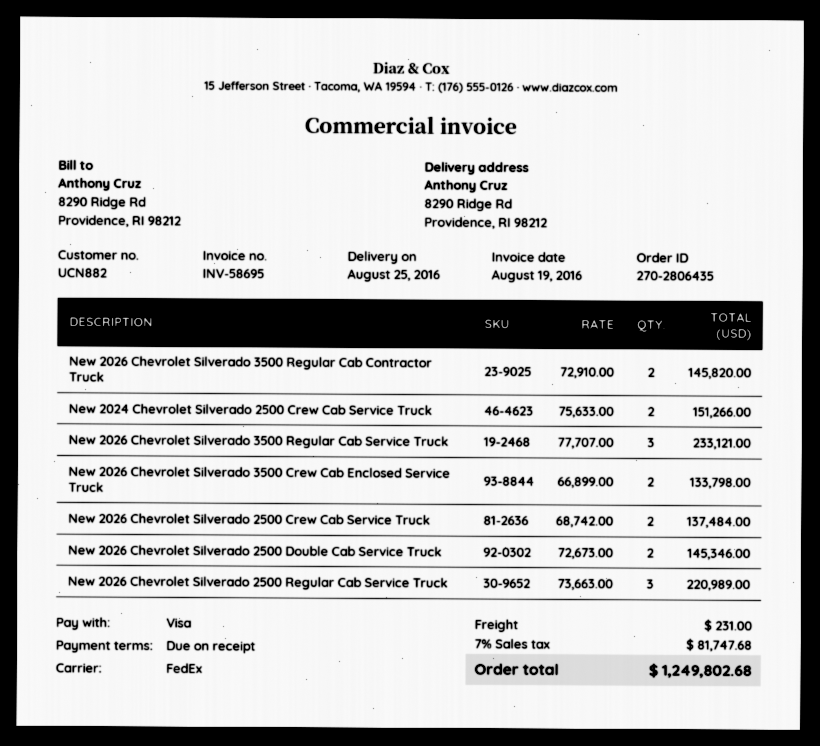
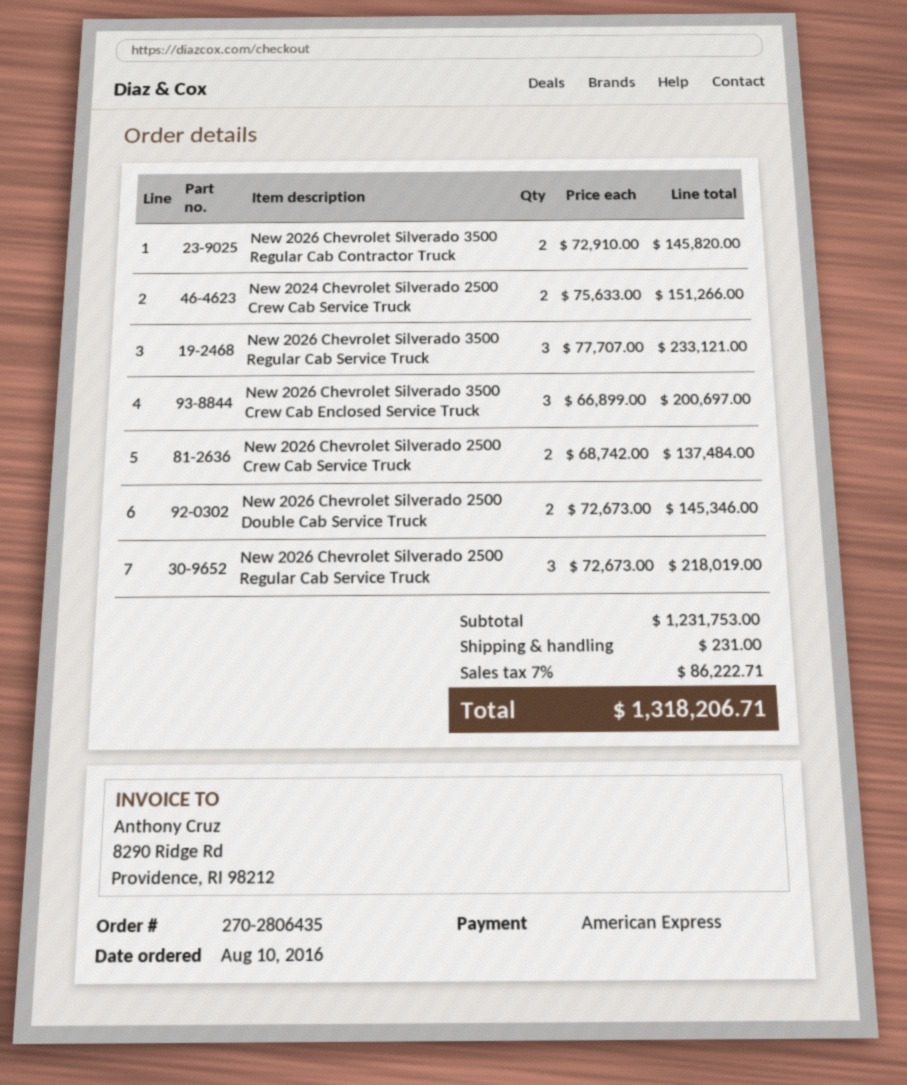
payment method: Visa -> American Express
New 2026 Chevrolet Silverado 3500 Crew Cab Enclosed Service Truck: 2 x 66899.00 = 133798.00 -> 3 x 66899.00 = 200697.00
New 2026 Chevrolet Silverado 2500 Regular Cab Service Truck: 3 x 73663.00 = 220989.00 -> 3 x 72673.00 = 218019.00
tax: 7% = 81747.68 -> 7% = 86222.71
total: 1249802.68 -> 1318206.71

